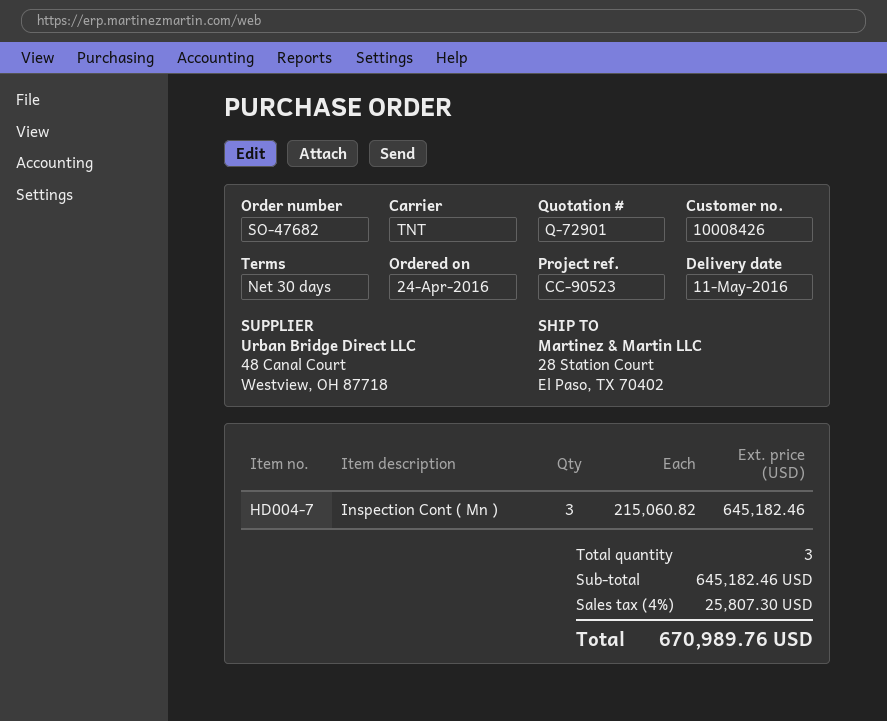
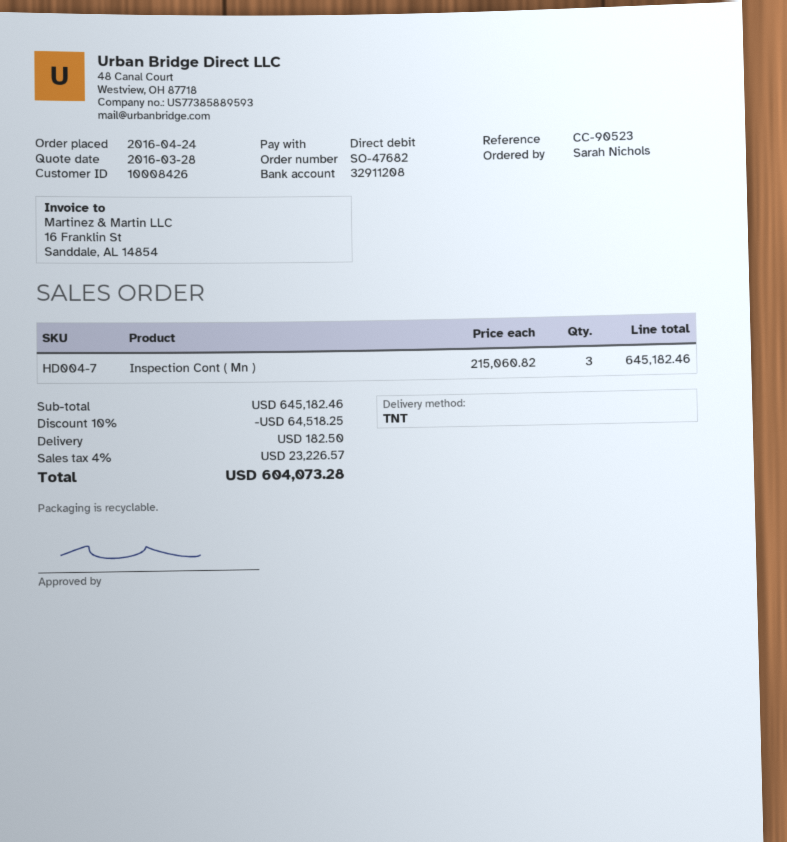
discount: none -> 10% = 64518.25
shipping: none -> 182.50
tax: 4% = 25807.30 -> 4% = 23226.57
total: 670989.76 -> 604073.28

